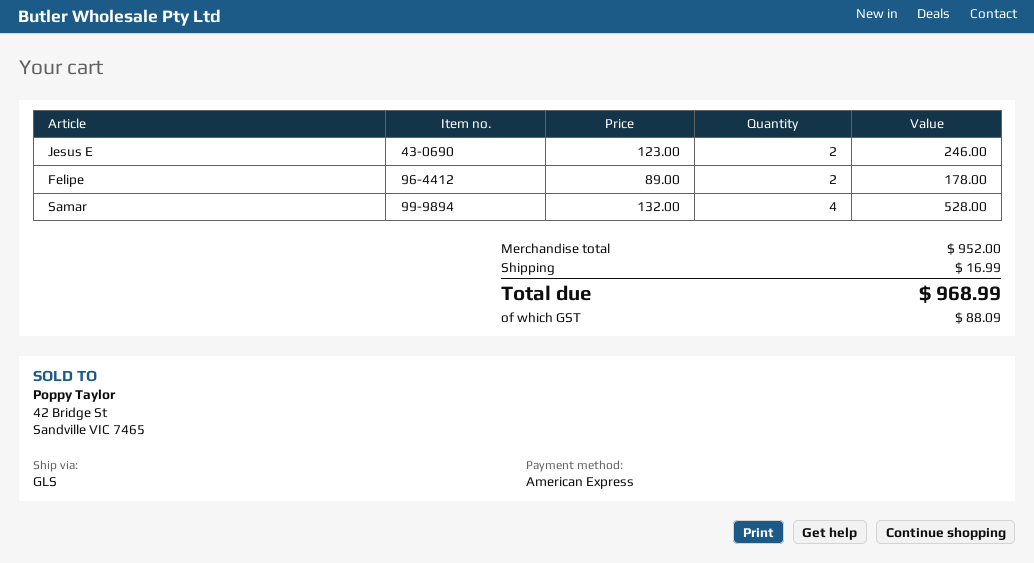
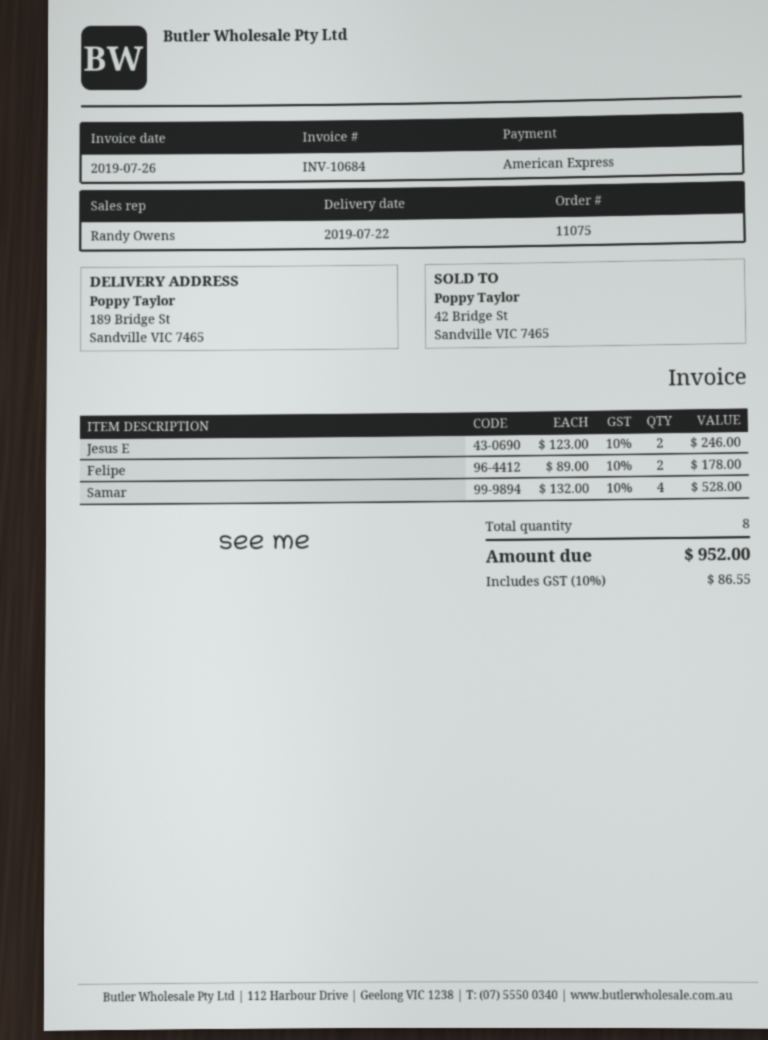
shipping: 16.99 -> none
tax: 88.09 -> 86.55
total: 968.99 -> 952.00

